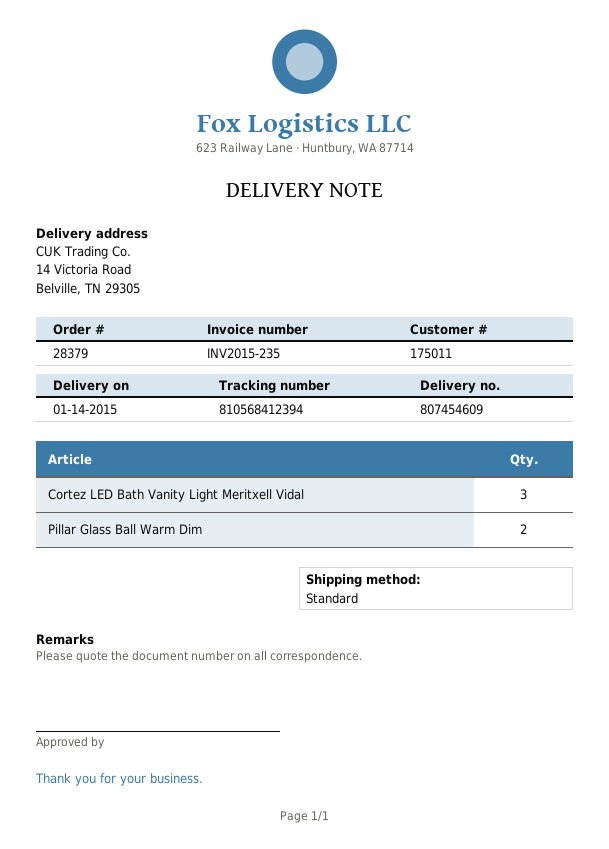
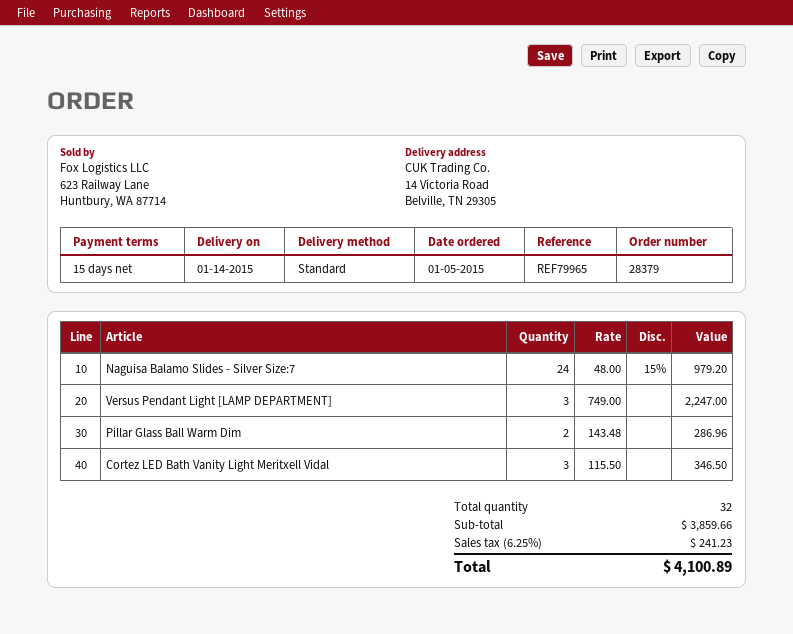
Naguisa Balamo Slides - Silver Size:7: none -> 24
Versus Pendant Light [LAMP DEPARTMENT]: none -> 3

